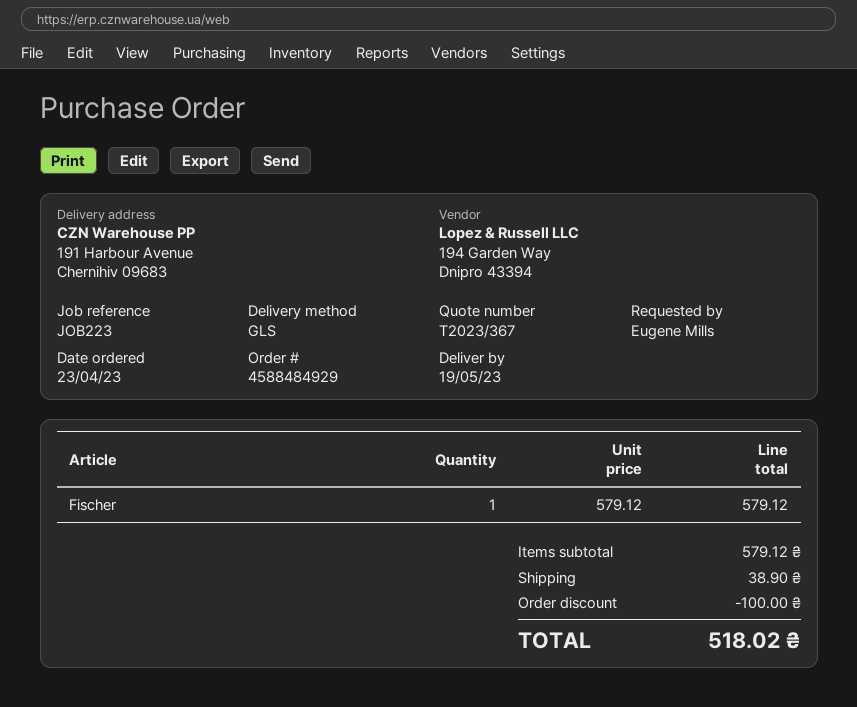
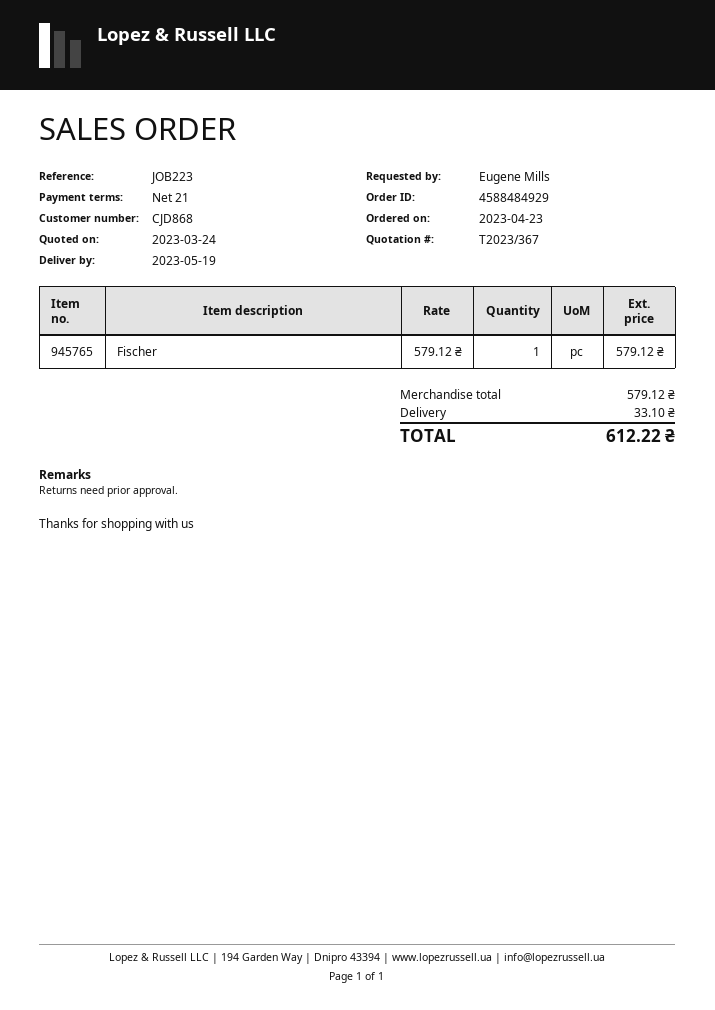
discount: 100.00 -> none
shipping: 38.90 -> 33.10
total: 518.02 -> 612.22

